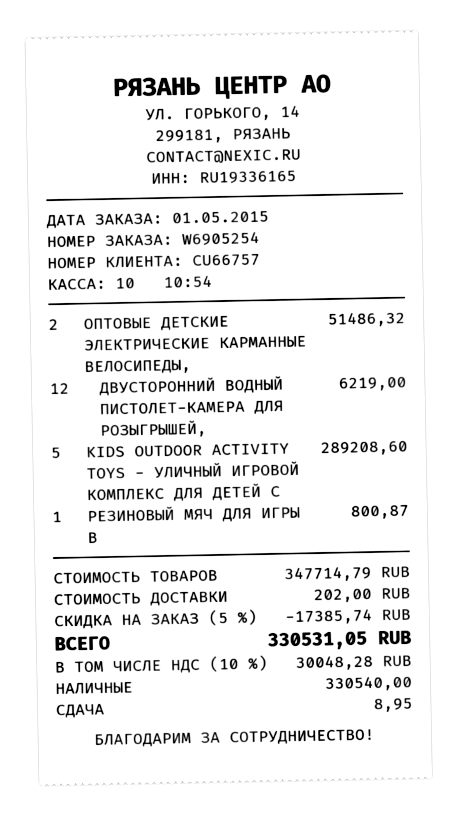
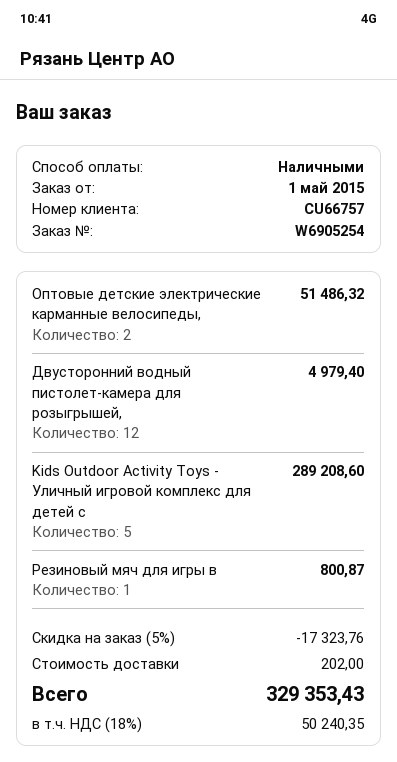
ДВУСТОРОННИЙ ВОДНЫЙ ПИСТОЛЕТ-КАМЕРА ДЛЯ РОЗЫГРЫШЕЙ,: 12 for 6219.00 -> 12 for 4979.40
discount: 5% = 17385.74 -> 5% = 17323.76
tax: 10% = 30048.28 -> 18% = 50240.35
total: 330531.05 -> 329353.43

